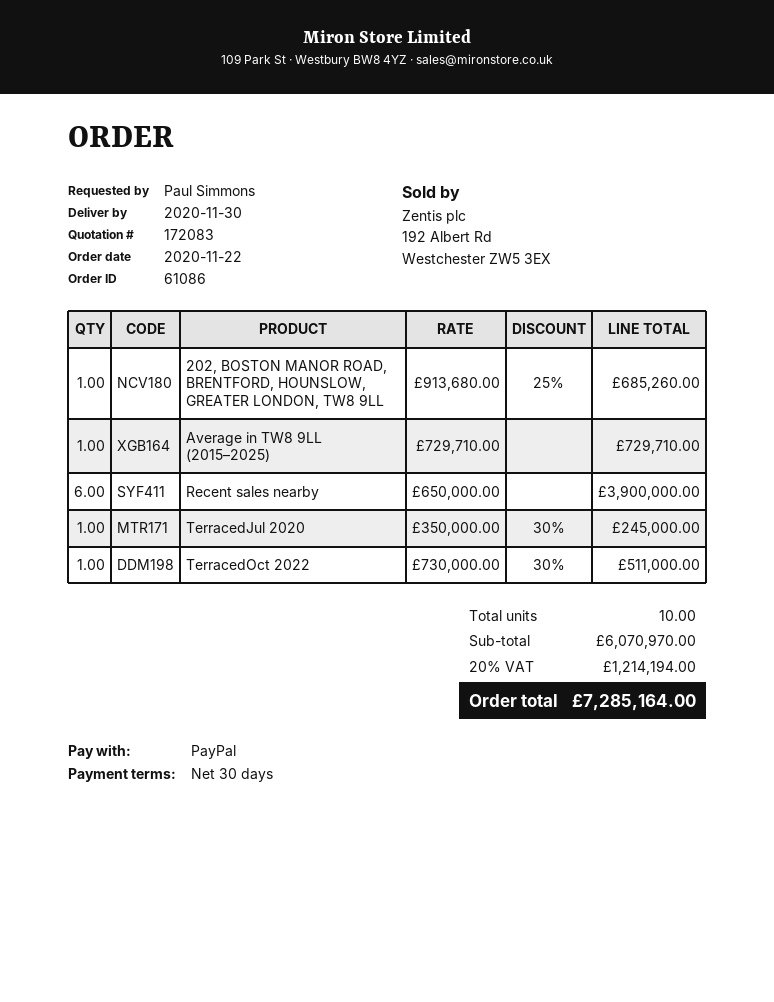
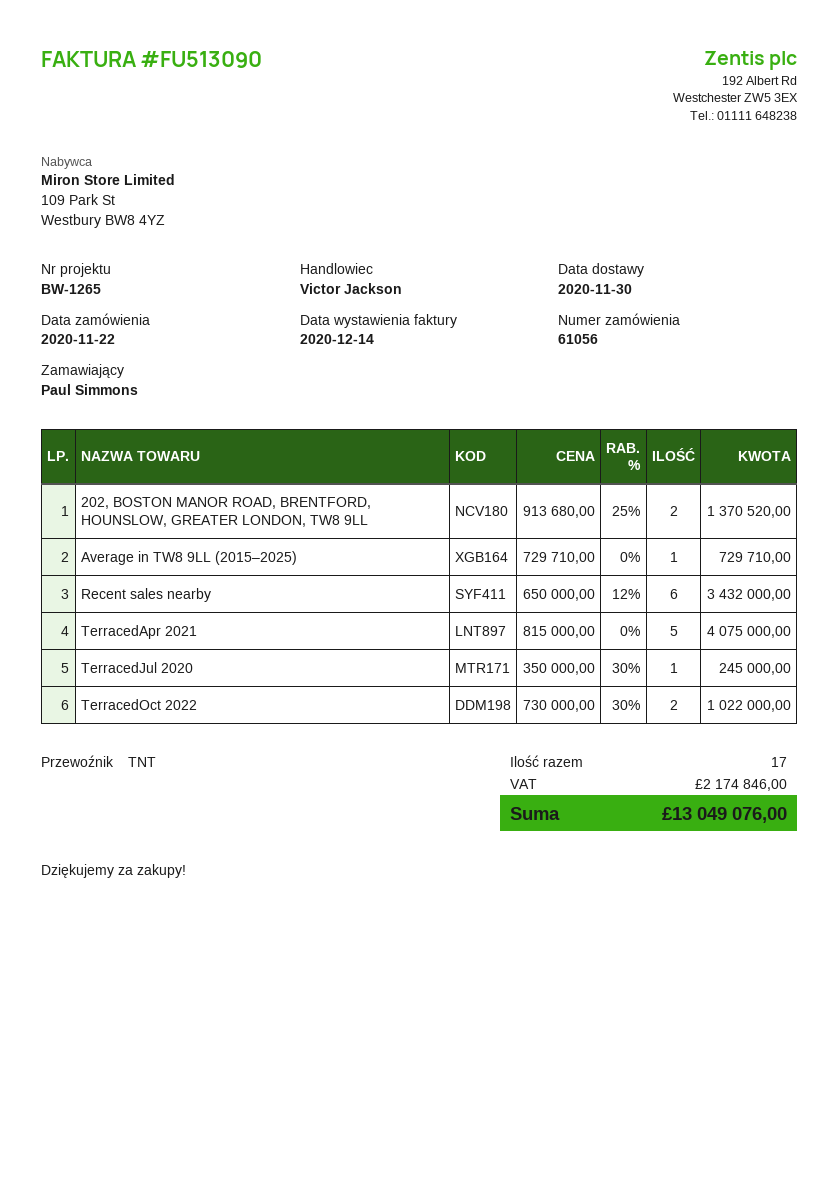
order number: 61086 -> 61056
202, BOSTON MANOR ROAD, BRENTFORD, HOUNSLOW, GREATER LONDON, TW8 9LL: 1 x 913680.00 - 25% = 685260.00 -> 2 x 913680.00 - 25% = 1370520.00
Recent sales nearby: 6 x 650000.00 = 3900000.00 -> 6 x 650000.00 - 12% = 3432000.00
TerracedOct 2022: 1 x 730000.00 - 30% = 511000.00 -> 2 x 730000.00 - 30% = 1022000.00
TerracedApr 2021: none -> 5 x 815000.00 = 4075000.00
total quantity: 10 -> 17
tax: 1214194.00 -> 2174846.00
total: 7285164.00 -> 13049076.00

